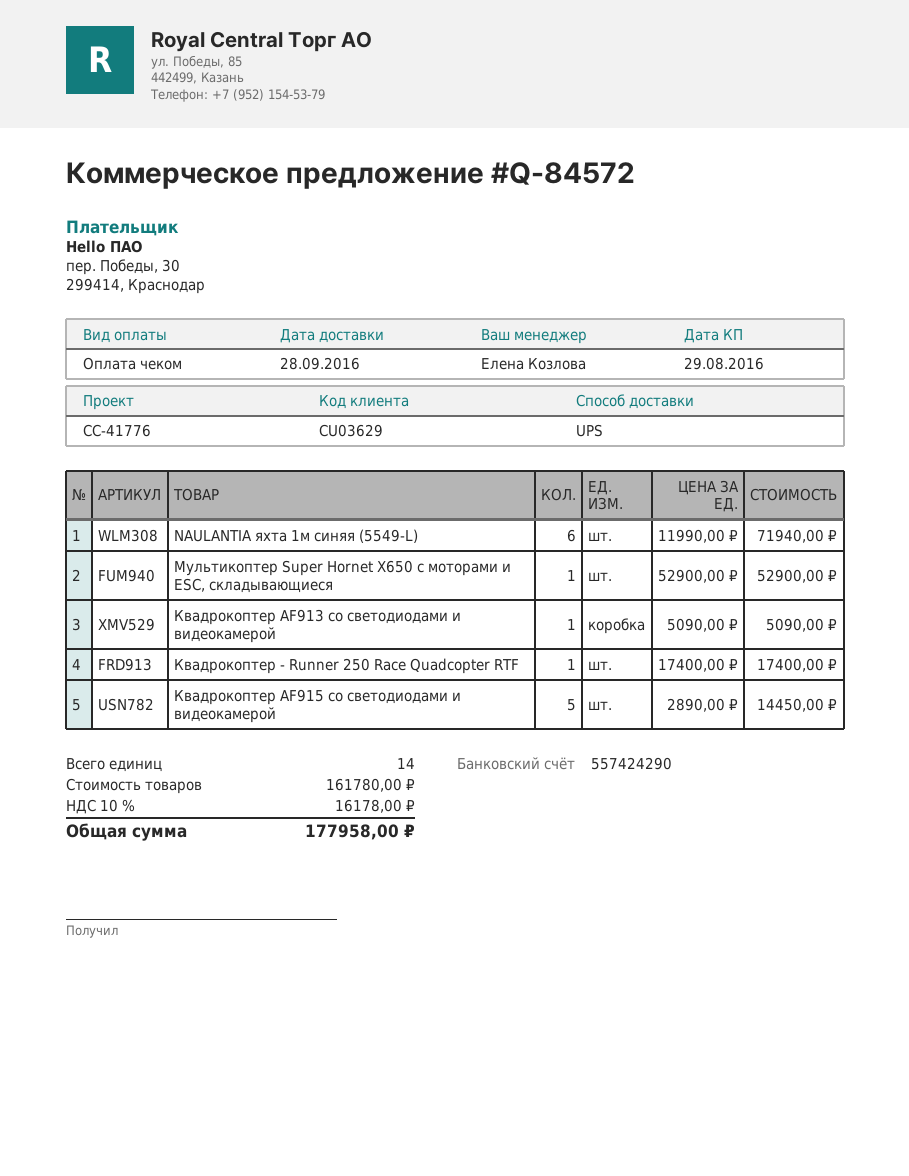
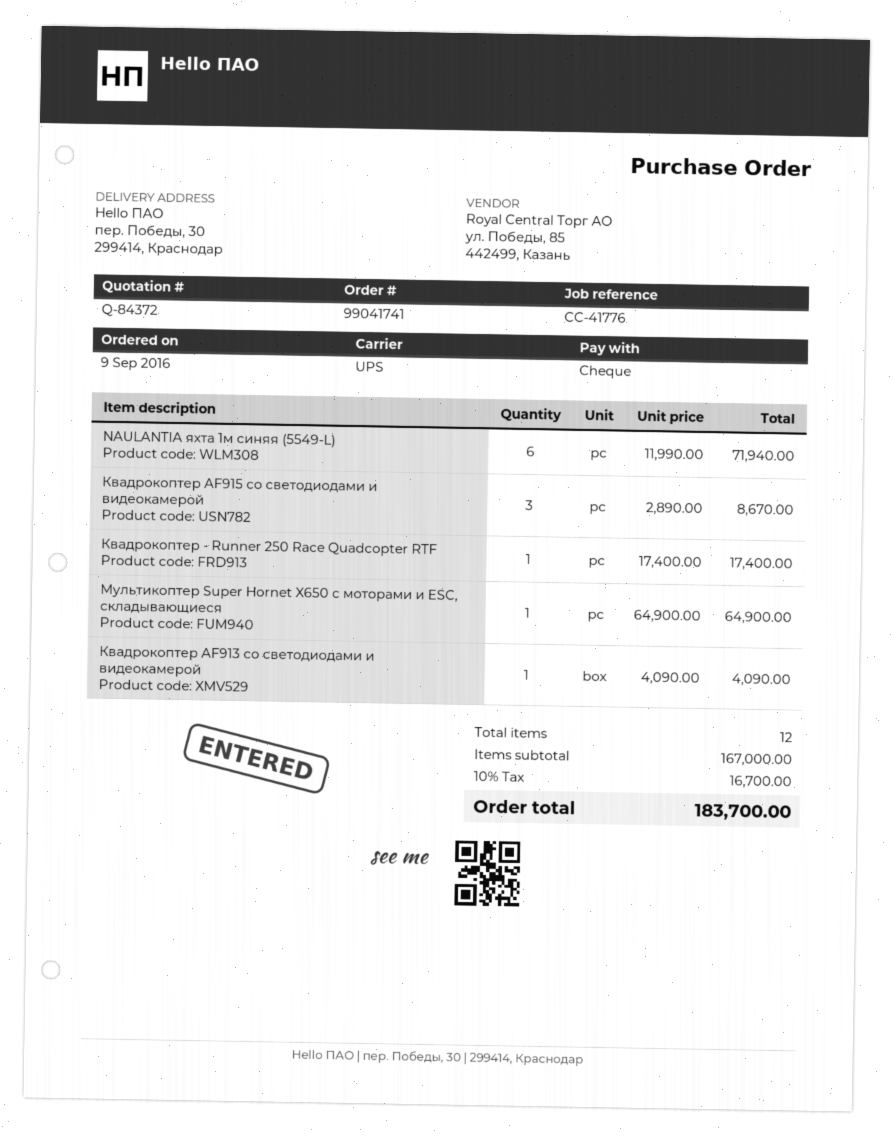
quote number: Q-84572 -> Q-84372
Мультикоптер Super Hornet X650 с моторами и ESC, складывающиеся: 1 x 52900.00 = 52900.00 -> 1 x 64900.00 = 64900.00
Квадрокоптер AF913 со светодиодами и видеокамерой: 1 x 5090.00 = 5090.00 -> 1 x 4090.00 = 4090.00
Квадрокоптер AF915 со светодиодами и видеокамерой: 5 x 2890.00 = 14450.00 -> 3 x 2890.00 = 8670.00
total quantity: 14 -> 12
subtotal: 161780.00 -> 167000.00
tax: 10% = 16178.00 -> 10% = 16700.00
total: 177958.00 -> 183700.00

